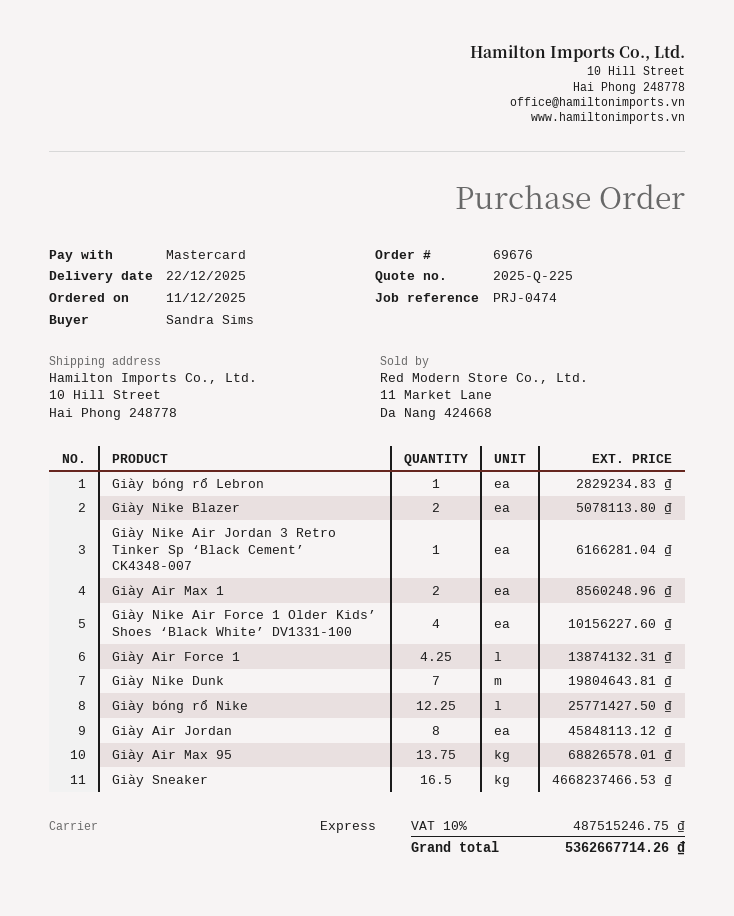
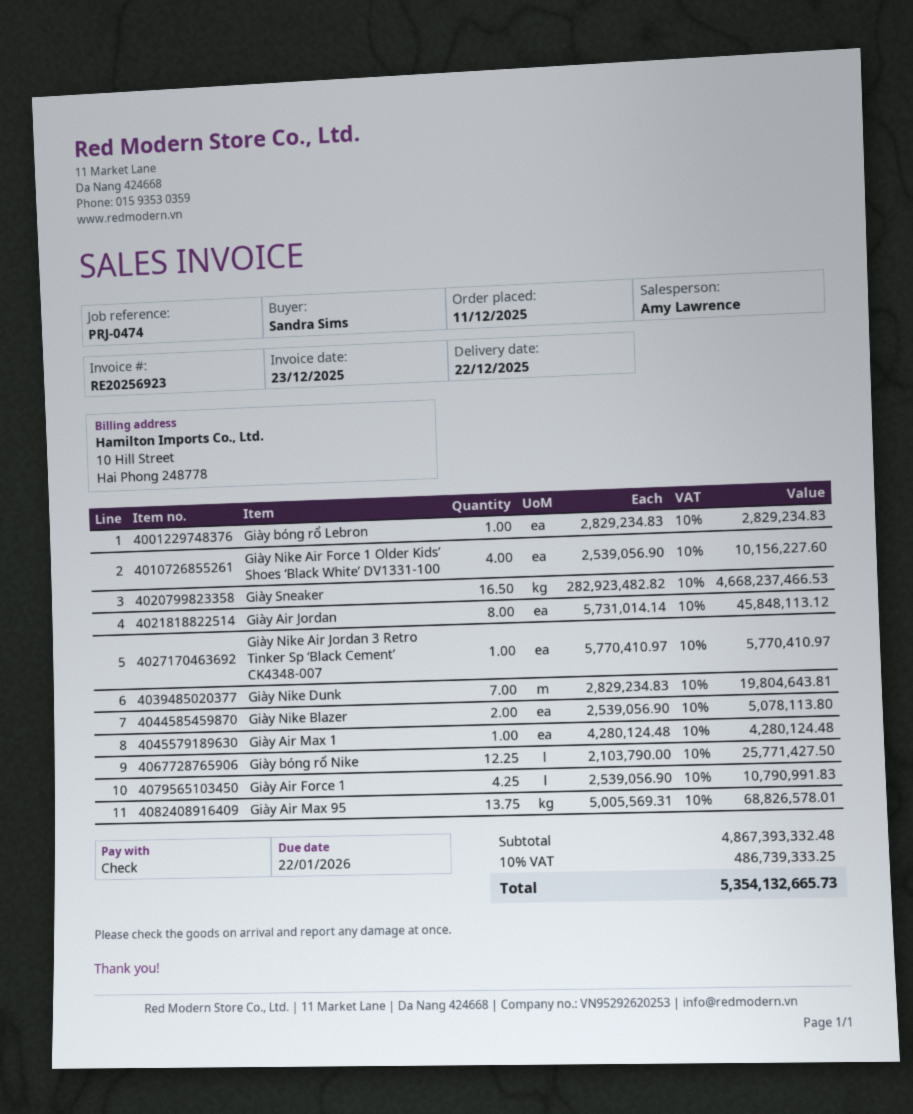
payment method: Mastercard -> cheque
Giày Nike Air Jordan 3 Retro Tinker Sp ‘Black Cement’ CK4348-007: 1 for 6166281.04 -> 1 for 5770410.97
Giày Air Max 1: 2 for 8560248.96 -> 1 for 4280124.48
Giày Air Force 1: 4.25 for 13874132.31 -> 4.25 for 10790991.83
tax: 10% = 487515246.75 -> 10% = 486739333.25
total: 5362667714.26 -> 5354132665.73

